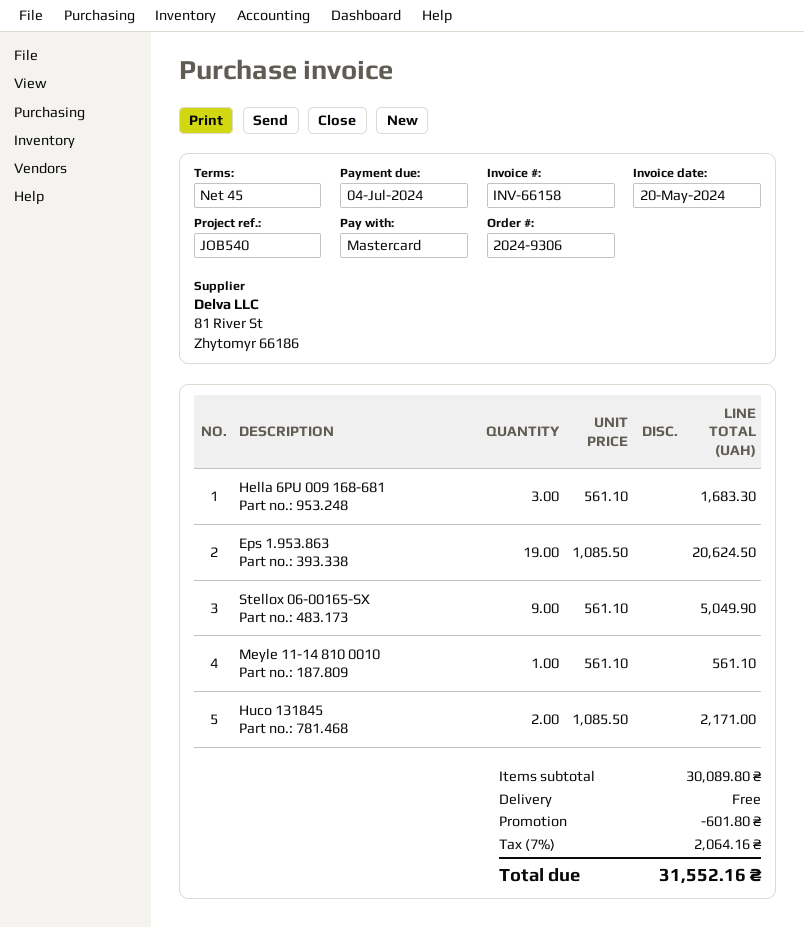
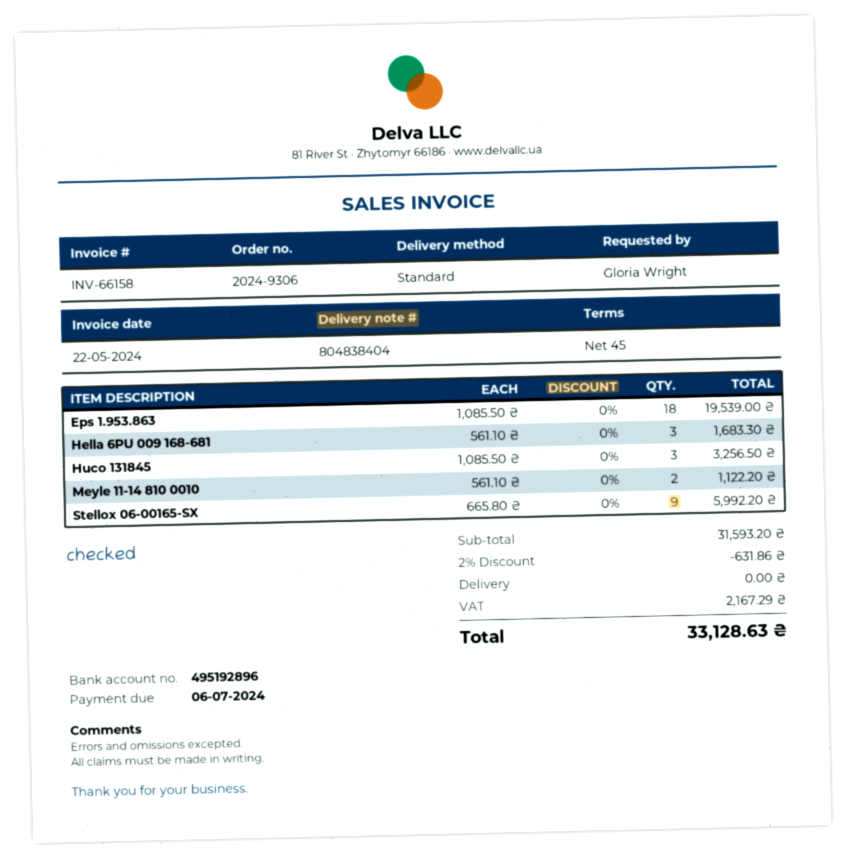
invoice date: 2024-05-20 -> 2024-05-22
due date: 2024-07-04 -> 2024-07-06
Eps 1.953.863: 19 x 1085.50 = 20624.50 -> 18 x 1085.50 = 19539.00
Stellox 06-00165-SX: 9 x 561.10 = 5049.90 -> 9 x 665.80 = 5992.20
Meyle 11-14 810 0010: 1 x 561.10 = 561.10 -> 2 x 561.10 = 1122.20
Huco 131845: 2 x 1085.50 = 2171.00 -> 3 x 1085.50 = 3256.50
subtotal: 30089.80 -> 31593.20
discount: 601.80 -> 631.86
tax: 2064.16 -> 2167.29
total: 31552.16 -> 33128.63

